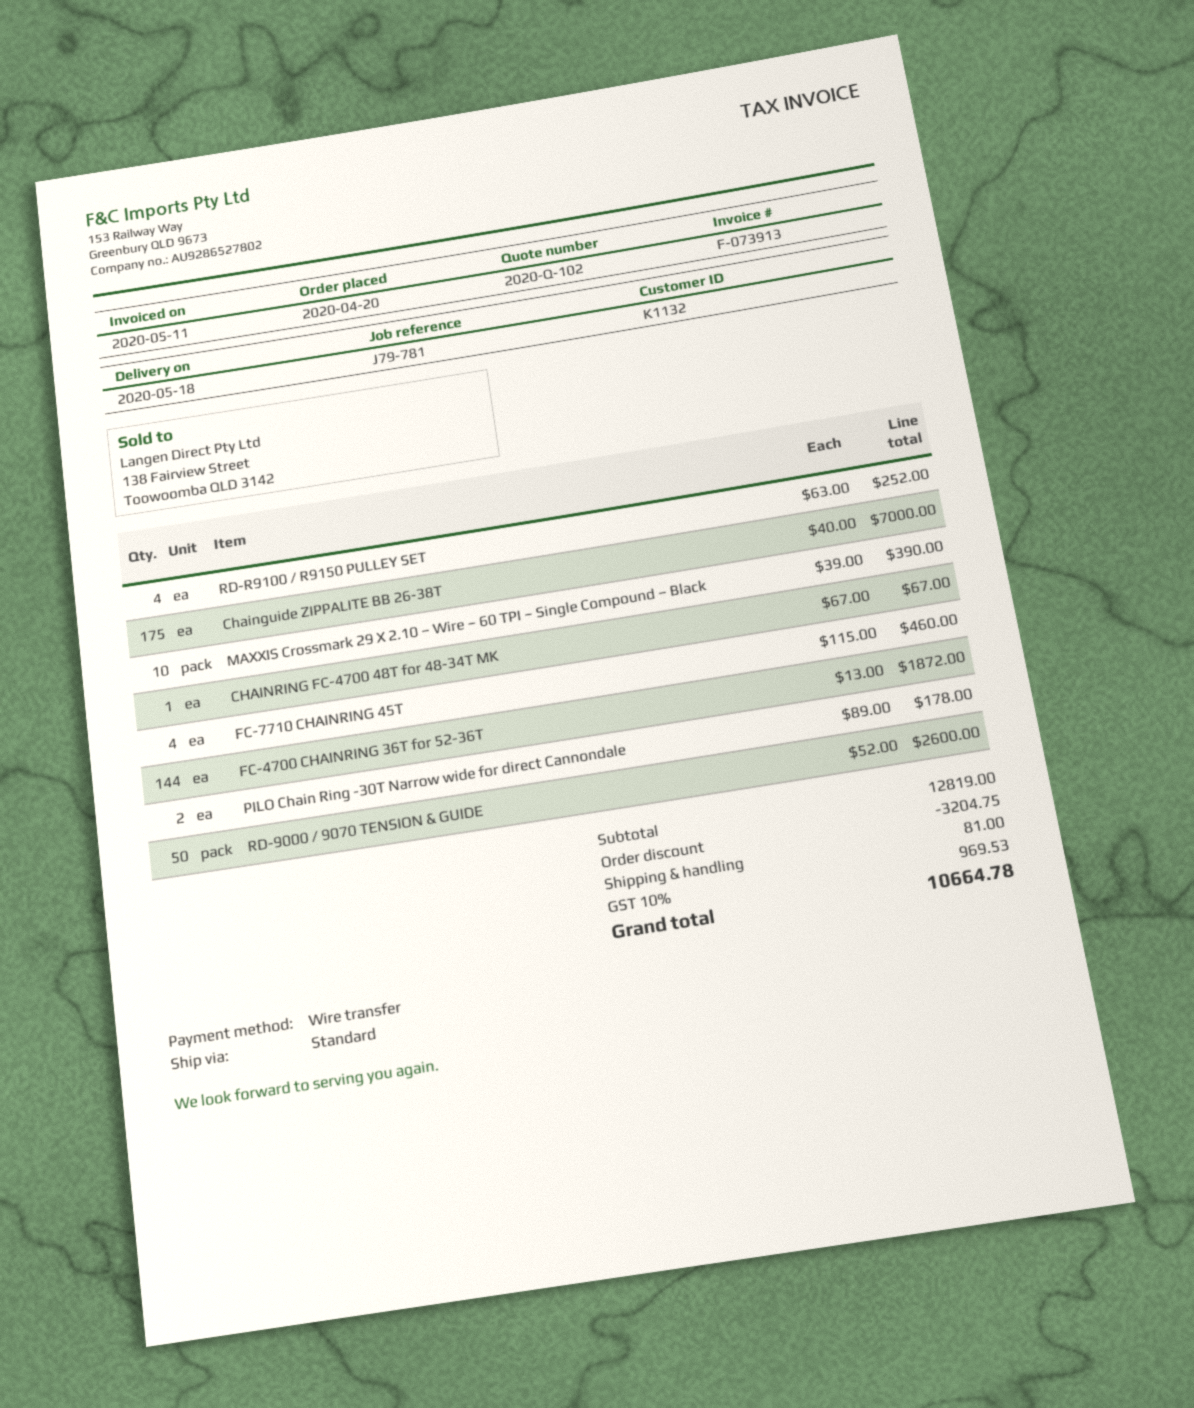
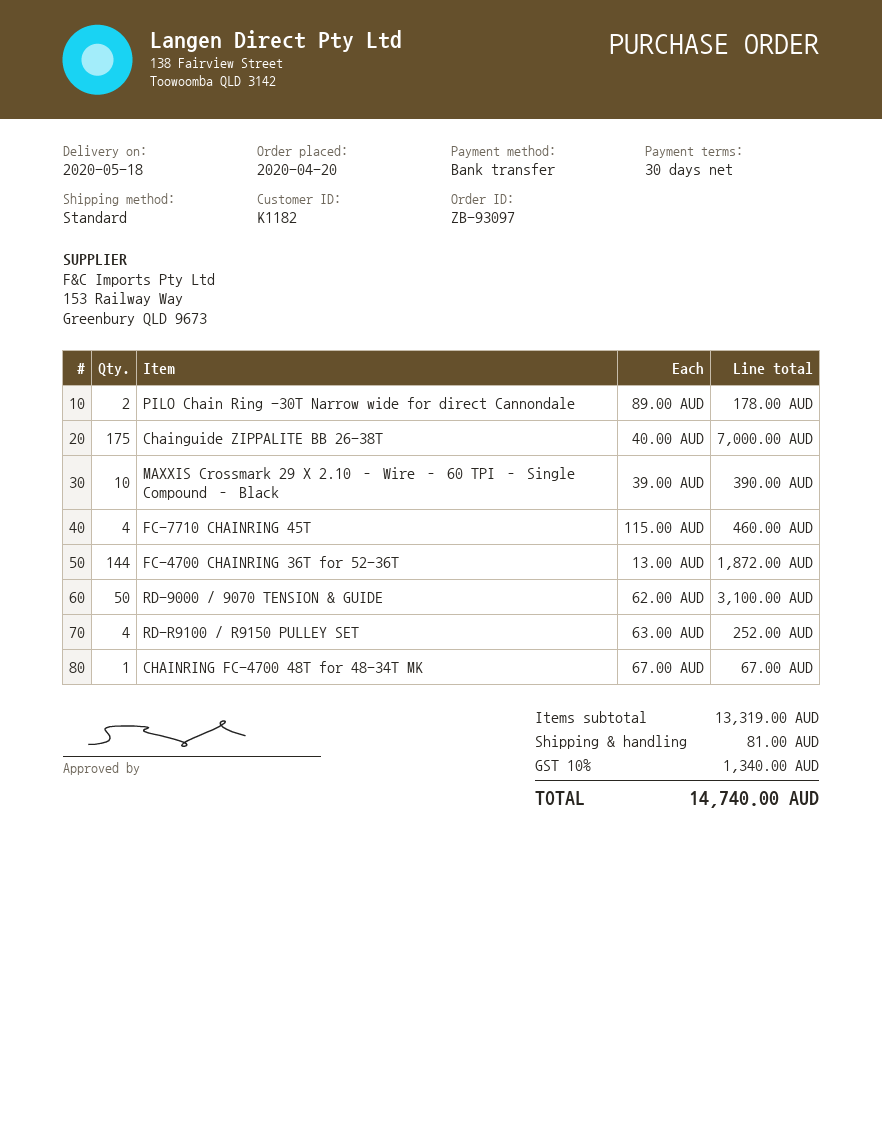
customer number: K1132 -> K1182
RD-9000 / 9070 TENSION & GUIDE: 50 x 52.00 = 2600.00 -> 50 x 62.00 = 3100.00
subtotal: 12819.00 -> 13319.00
discount: 3204.75 -> none
tax: 10% = 969.53 -> 10% = 1340.00
total: 10664.78 -> 14740.00

